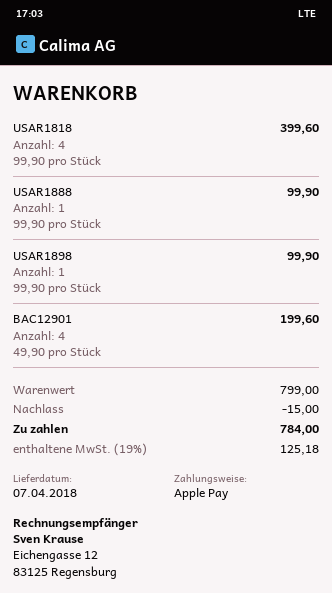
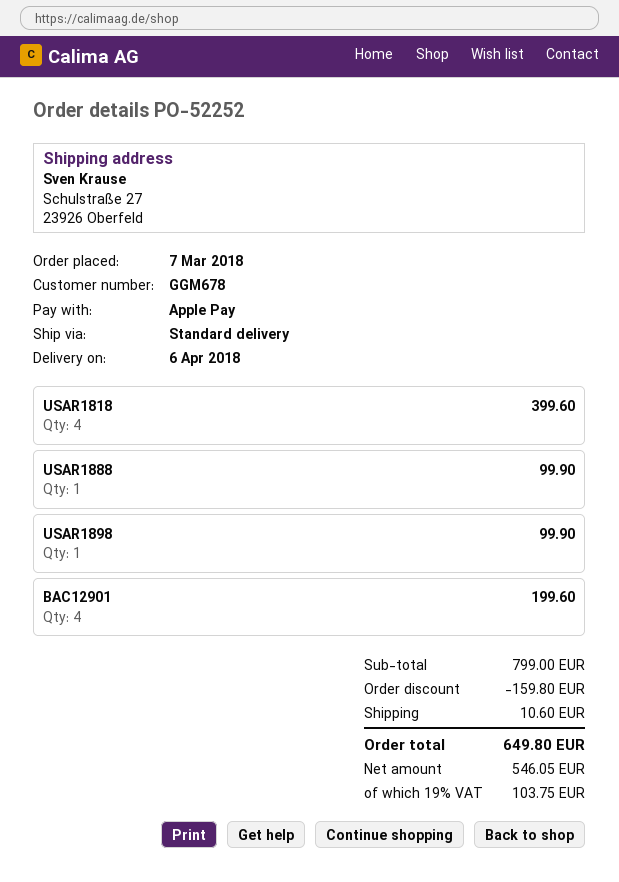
delivery date: 2018-04-07 -> 2018-04-06
discount: 15.00 -> 159.80
shipping: none -> 10.60
tax: 19% = 125.18 -> 19% = 103.75
total: 784.00 -> 649.80

